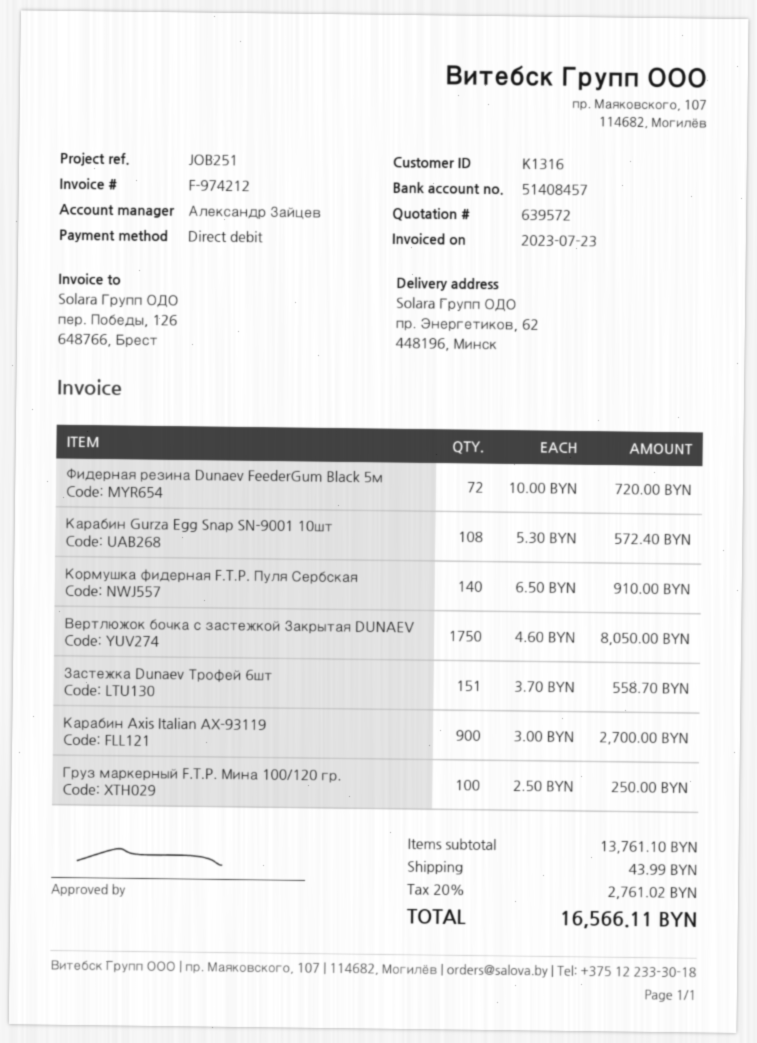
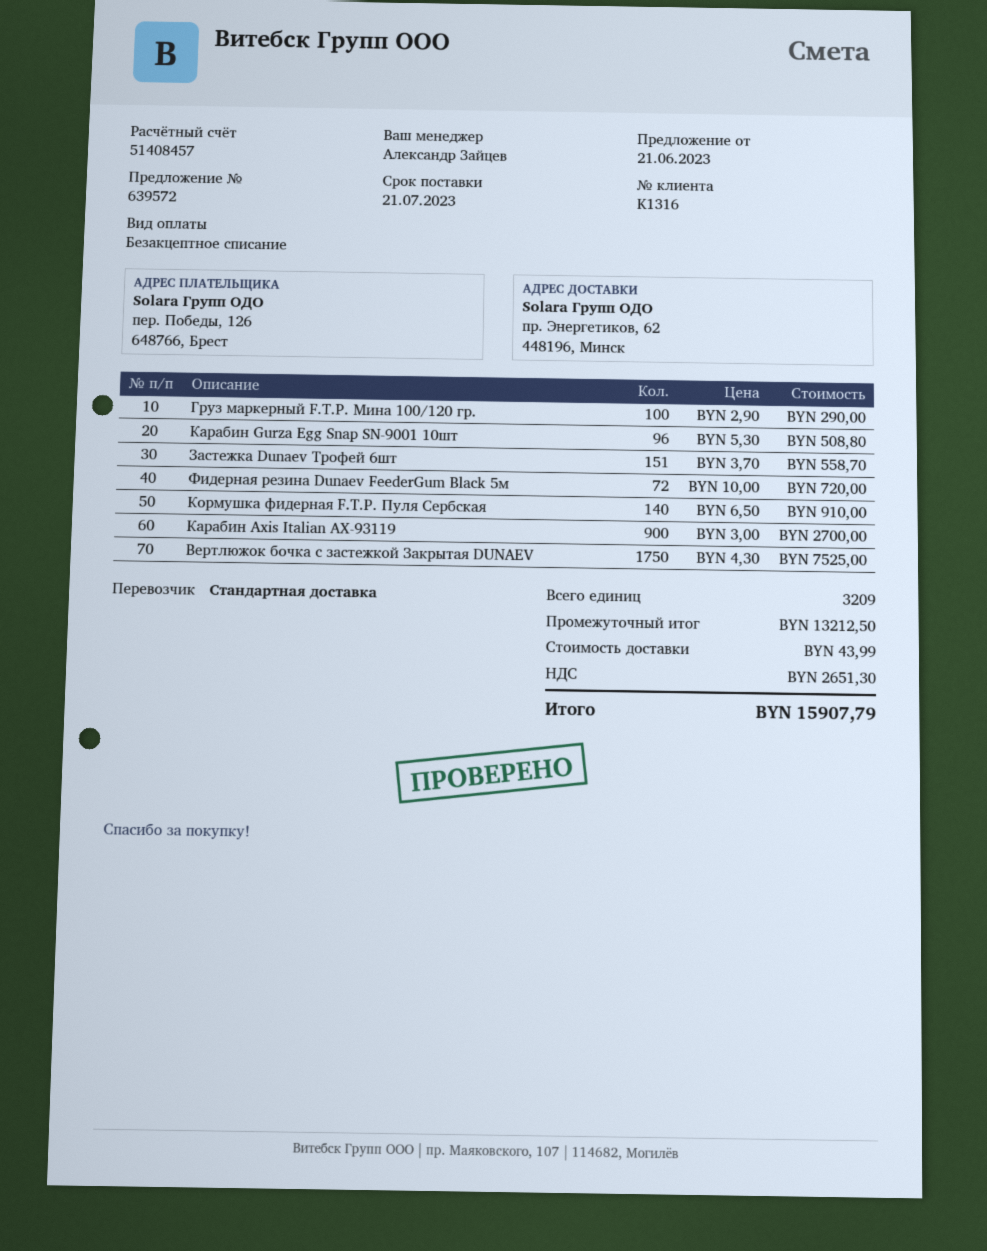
Карабин Gurza Egg Snap SN-9001 10шт: 108 x 5.30 = 572.40 -> 96 x 5.30 = 508.80
Вертлюжок бочка с застежкой Закрытая DUNAEV: 1750 x 4.60 = 8050.00 -> 1750 x 4.30 = 7525.00
Груз маркерный F.T.P. Мина 100/120 гр.: 100 x 2.50 = 250.00 -> 100 x 2.90 = 290.00
subtotal: 13761.10 -> 13212.50
tax: 2761.02 -> 2651.30
total: 16566.11 -> 15907.79

